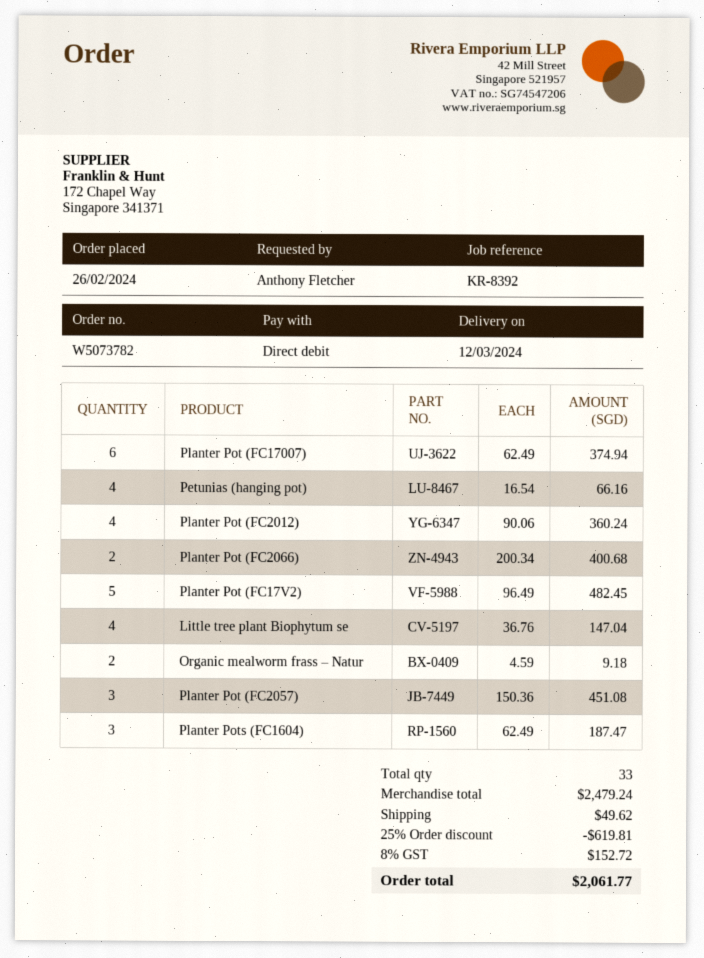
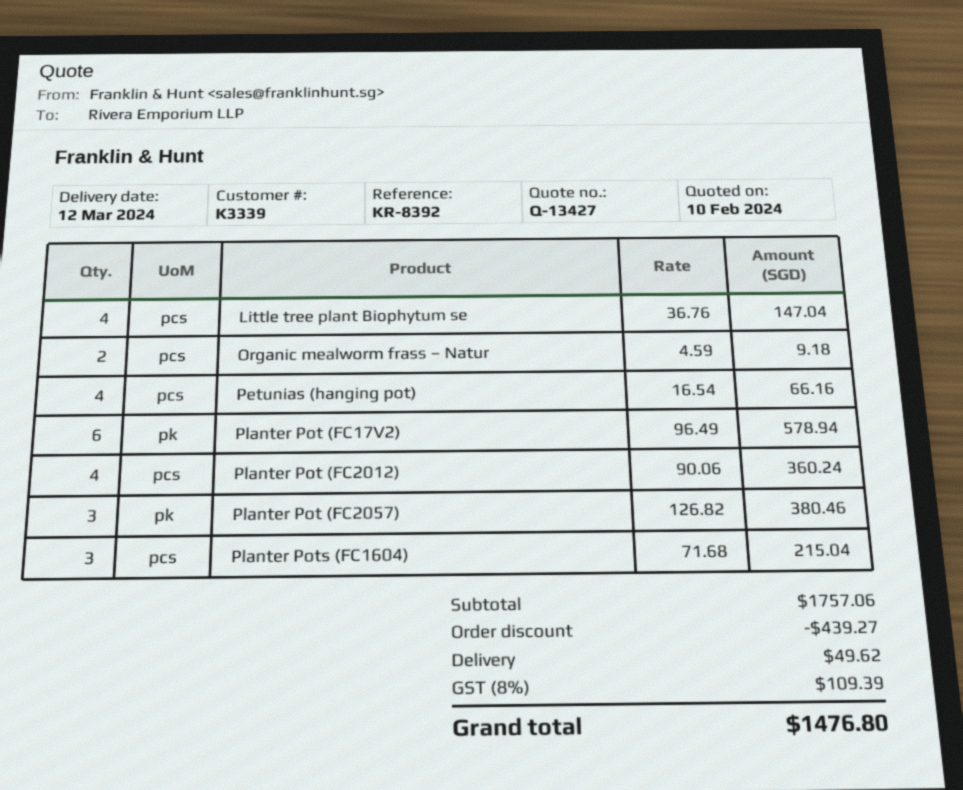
Planter Pot (FC17007): 6 x 62.49 = 374.94 -> none
Planter Pot (FC2066): 2 x 200.34 = 400.68 -> none
Planter Pot (FC17V2): 5 x 96.49 = 482.45 -> 6 x 96.49 = 578.94
Planter Pot (FC2057): 3 x 150.36 = 451.08 -> 3 x 126.82 = 380.46
Planter Pots (FC1604): 3 x 62.49 = 187.47 -> 3 x 71.68 = 215.04
subtotal: 2479.24 -> 1757.06
discount: 619.81 -> 439.27
tax: 8% = 152.72 -> 8% = 109.39
total: 2061.77 -> 1476.80

